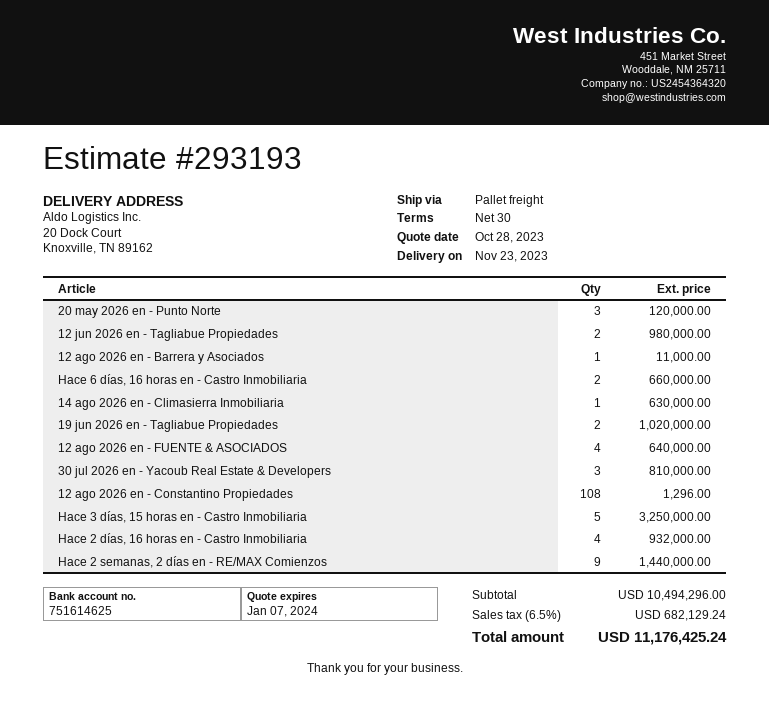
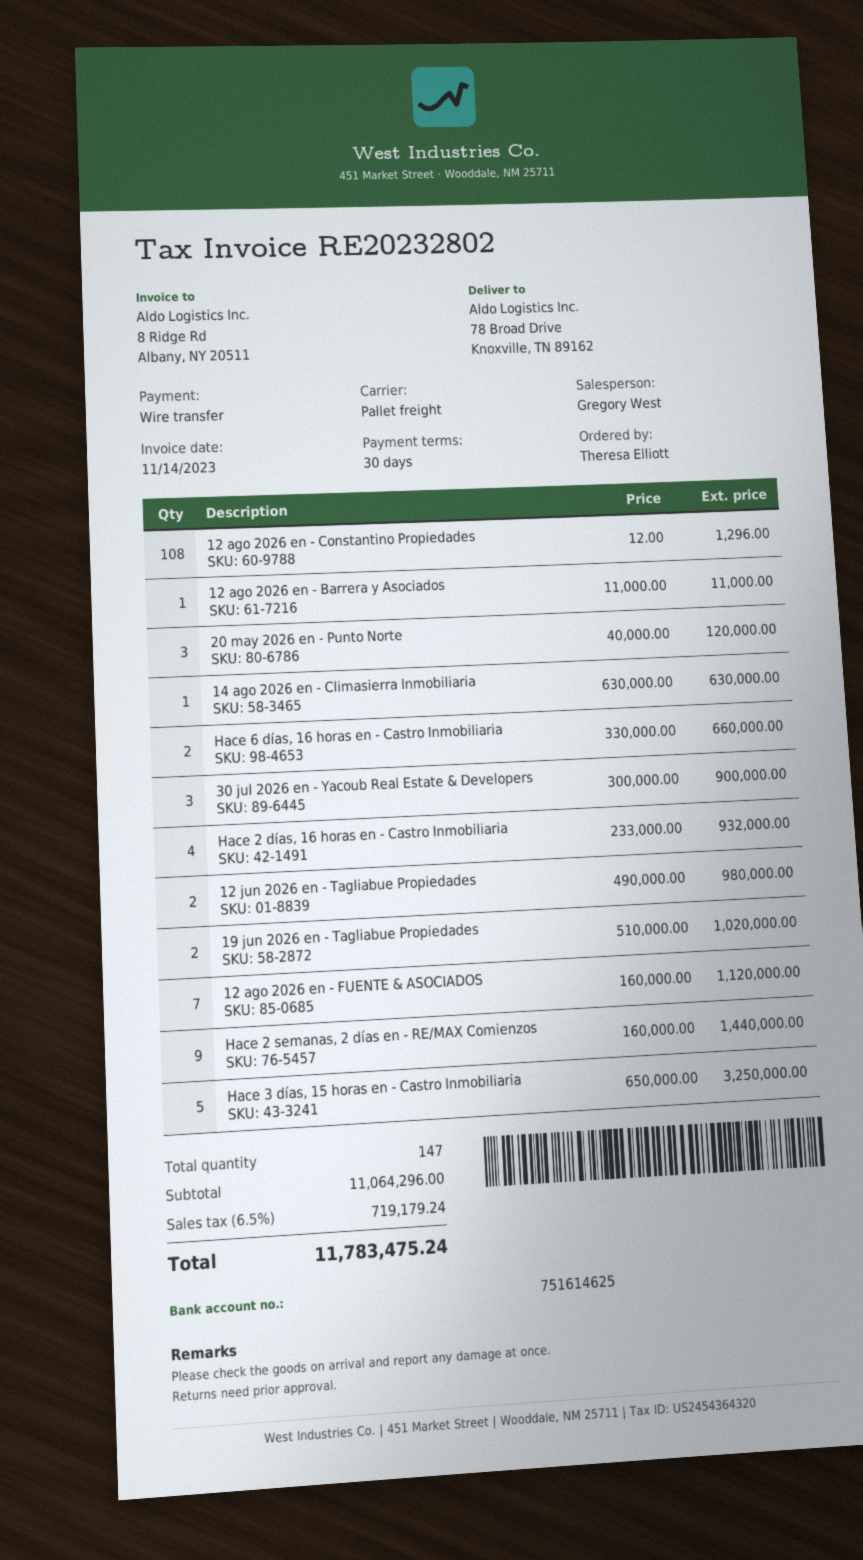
ship to: 20 Dock Court, Knoxville, TN 89162 -> 78 Broad Drive, Knoxville, TN 89162
12 ago 2026 en - FUENTE & ASOCIADOS: 4 for 640000.00 -> 7 for 1120000.00
30 jul 2026 en - Yacoub Real Estate & Developers: 3 for 810000.00 -> 3 for 900000.00
subtotal: 10494296.00 -> 11064296.00
tax: 6.5% = 682129.24 -> 6.5% = 719179.24
total: 11176425.24 -> 11783475.24

